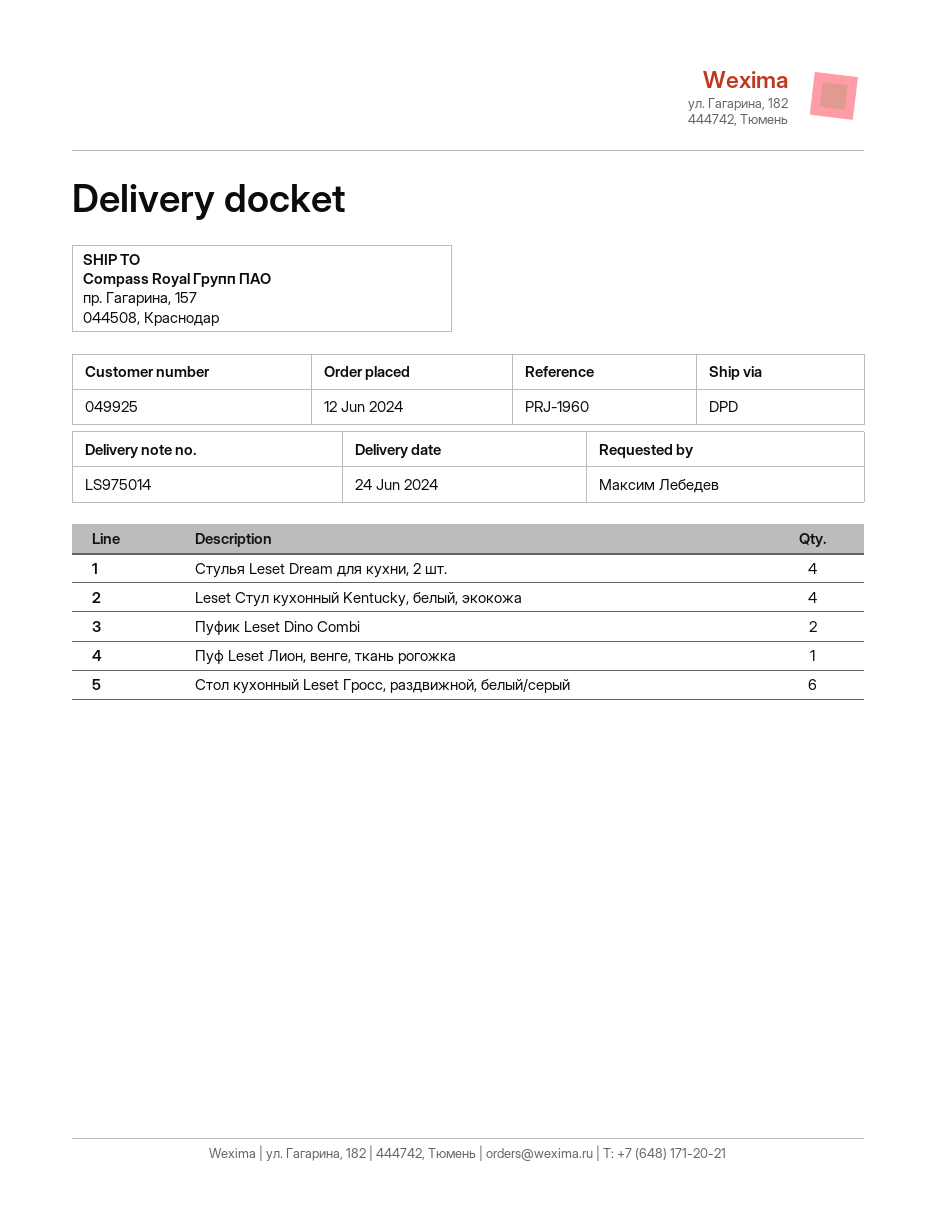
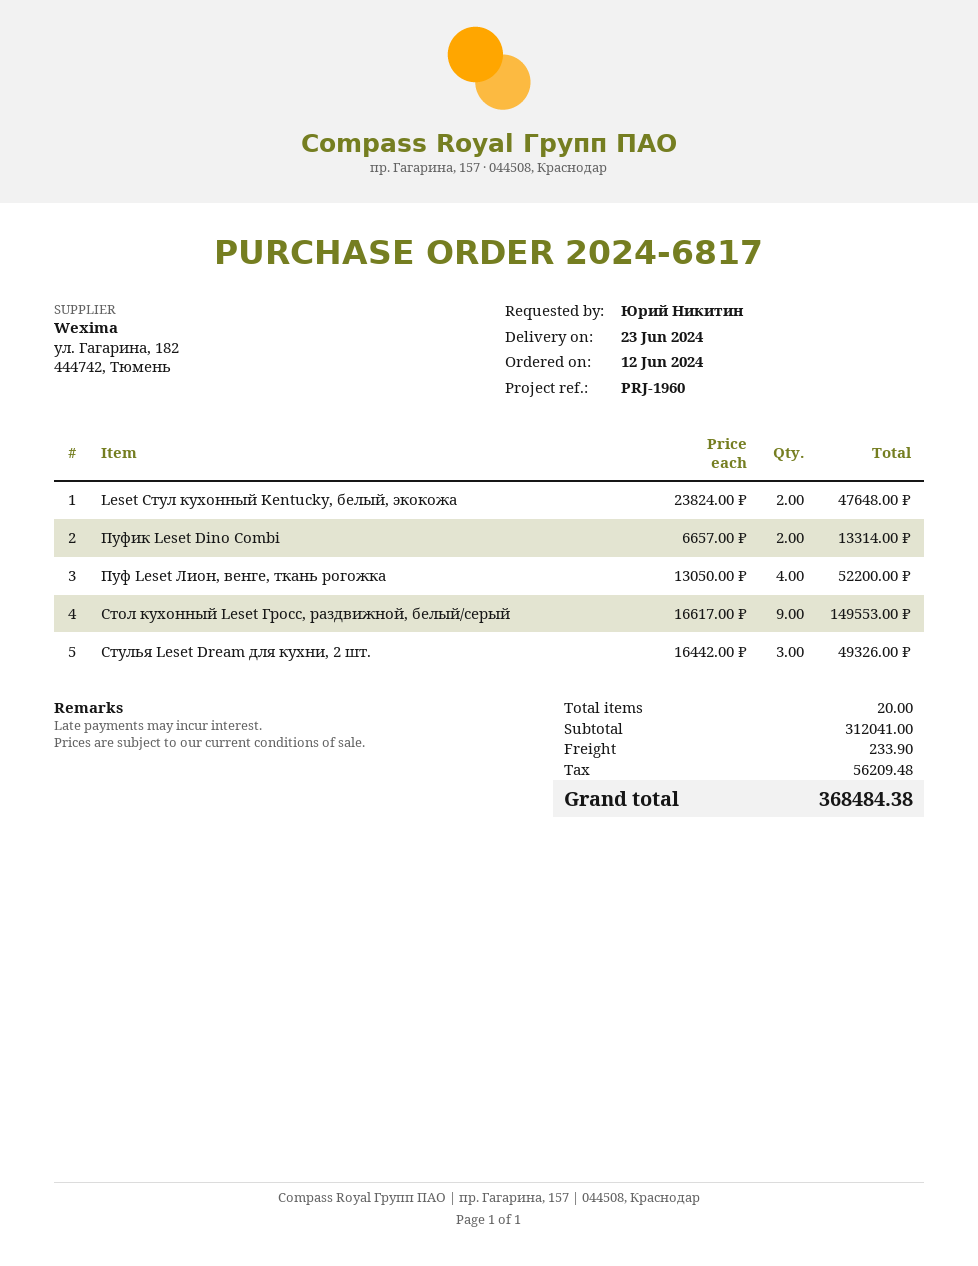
delivery date: 2024-06-24 -> 2024-06-23
ordered by: Максим Лебедев -> Юрий Никитин
Стулья Leset Dream для кухни, 2 шт.: 4 -> 3
Leset Стул кухонный Kentucky, белый, экокожа: 4 -> 2
Пуф Leset Лион, венге, ткань рогожка: 1 -> 4
Стол кухонный Leset Гросс, раздвижной, белый/серый: 6 -> 9

